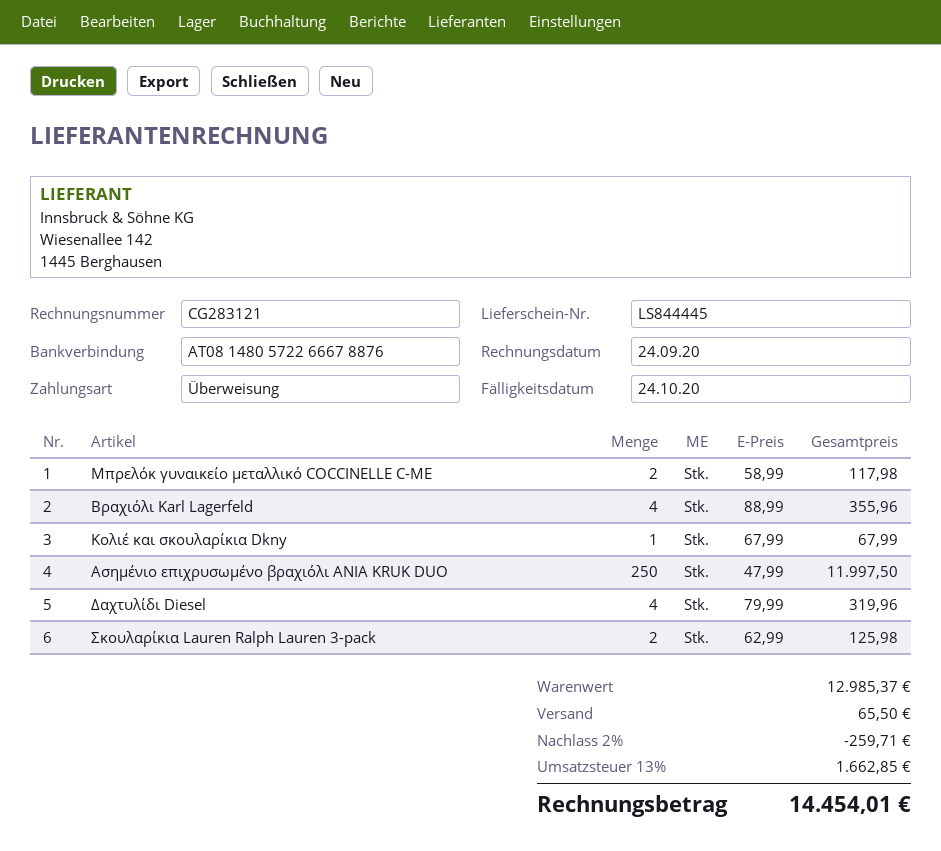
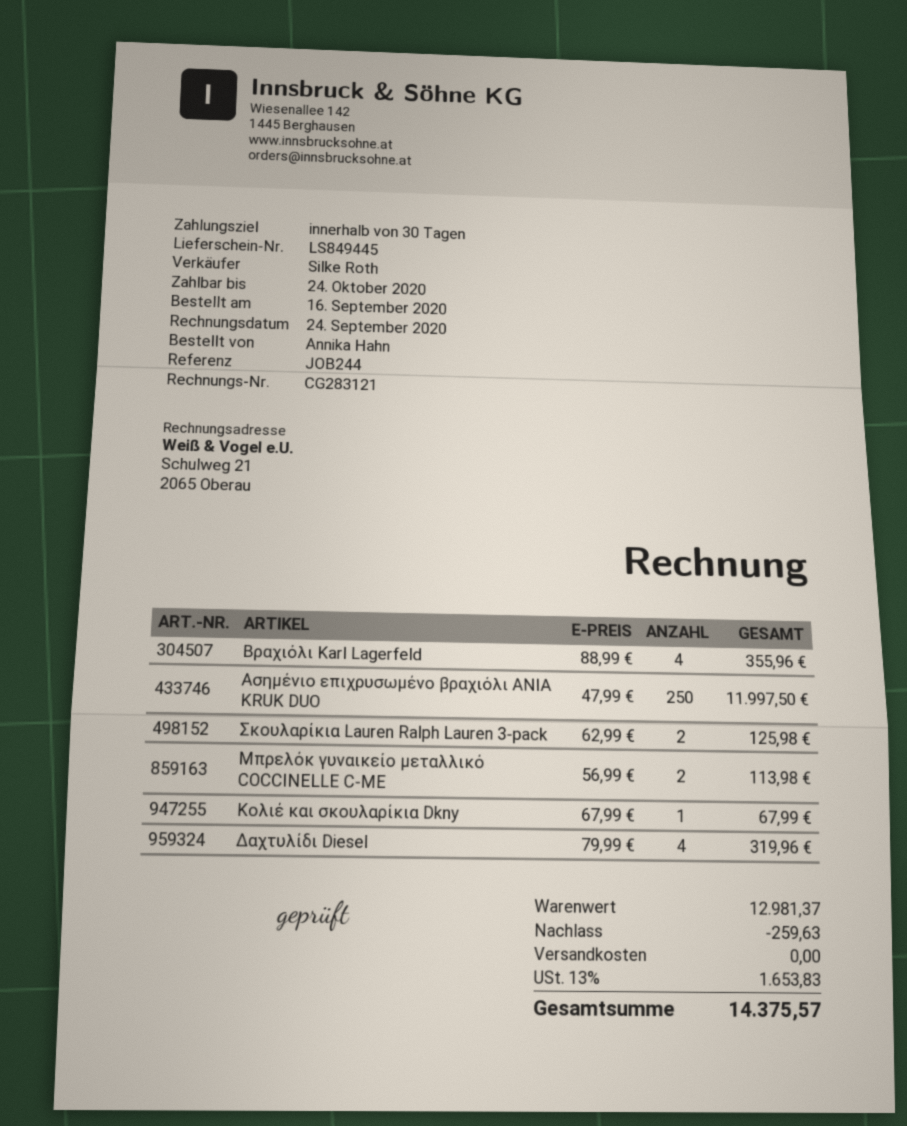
delivery note number: LS844445 -> LS849445
Μπρελόκ γυναικείο μεταλλικό COCCINELLE C-ME: 2 x 58.99 = 117.98 -> 2 x 56.99 = 113.98
subtotal: 12985.37 -> 12981.37
discount: 259.71 -> 259.63
shipping: 65.50 -> 0.00
tax: 13% = 1662.85 -> 13% = 1653.83
total: 14454.01 -> 14375.57

